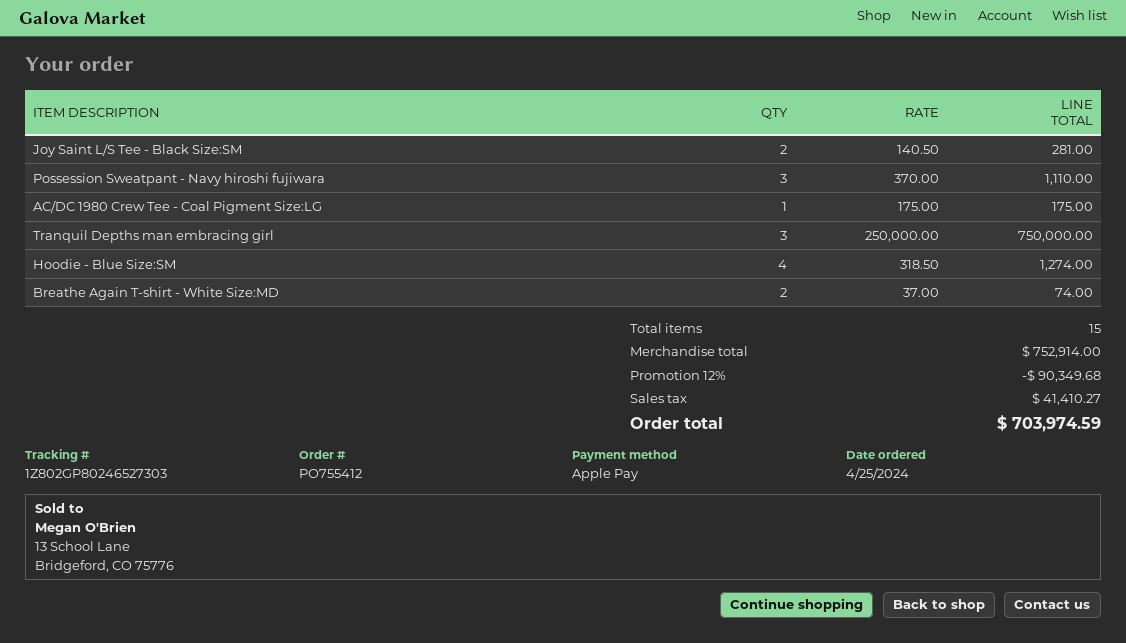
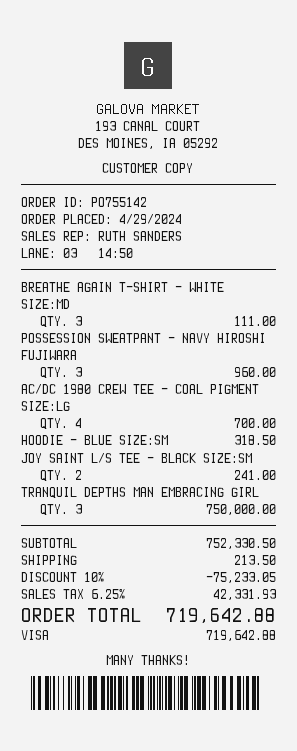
order number: PO755412 -> PO755142
order date: 2024-04-25 -> 2024-04-29
payment method: Apple Pay -> Visa
Joy Saint L/S Tee - Black Size:SM: 2 for 281.00 -> 2 for 241.00
Possession Sweatpant - Navy hiroshi fujiwara: 3 for 1110.00 -> 3 for 960.00
AC/DC 1980 Crew Tee - Coal Pigment Size:LG: 1 for 175.00 -> 4 for 700.00
Hoodie - Blue Size:SM: 4 for 1274.00 -> 1 for 318.50
Breathe Again T-shirt - White Size:MD: 2 for 74.00 -> 3 for 111.00
subtotal: 752914.00 -> 752330.50
discount: 12% = 90349.68 -> 10% = 75233.05
shipping: none -> 213.50
tax: 41410.27 -> 42331.93
total: 703974.59 -> 719642.88

